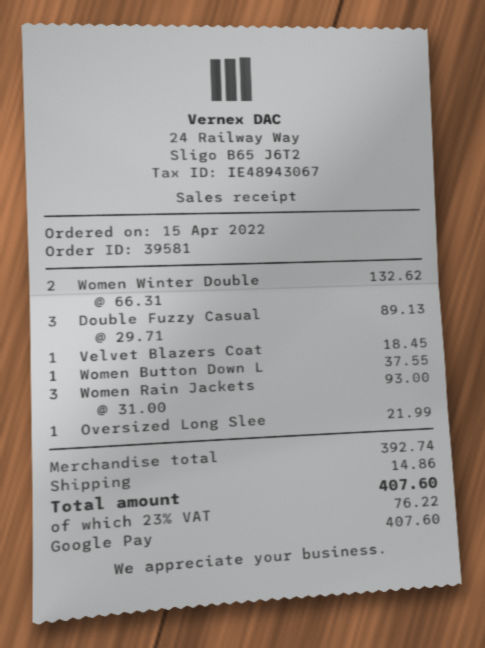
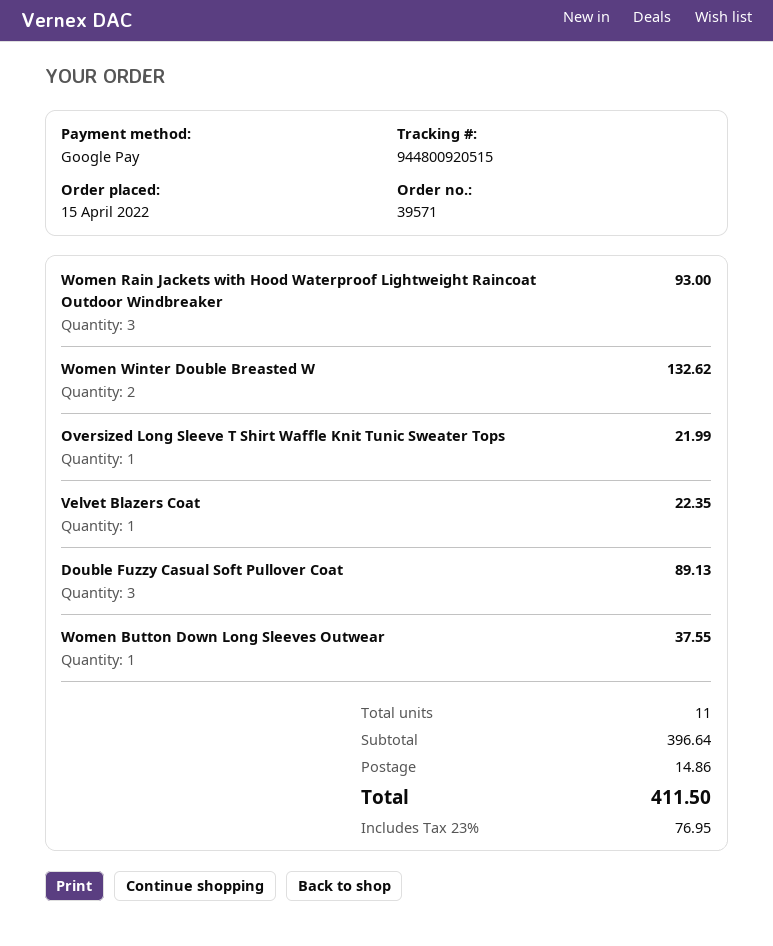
order number: 39581 -> 39571
Velvet Blazers Coat: 1 for 18.45 -> 1 for 22.35
subtotal: 392.74 -> 396.64
tax: 23% = 76.22 -> 23% = 76.95
total: 407.60 -> 411.50

